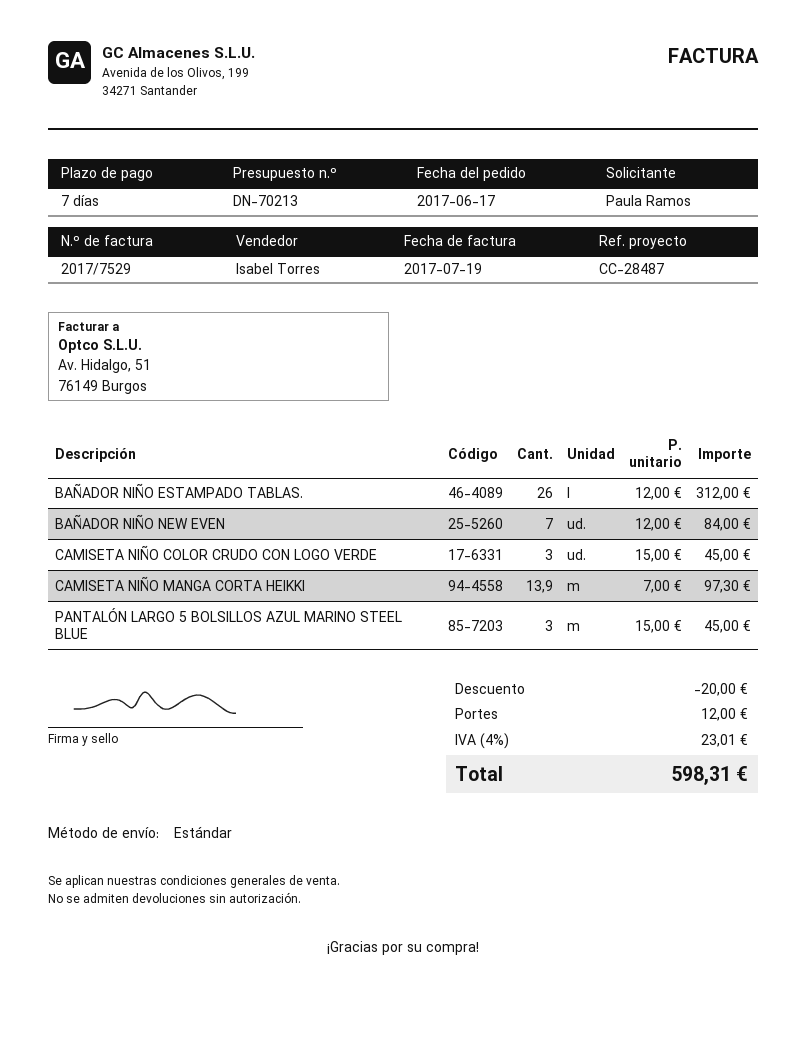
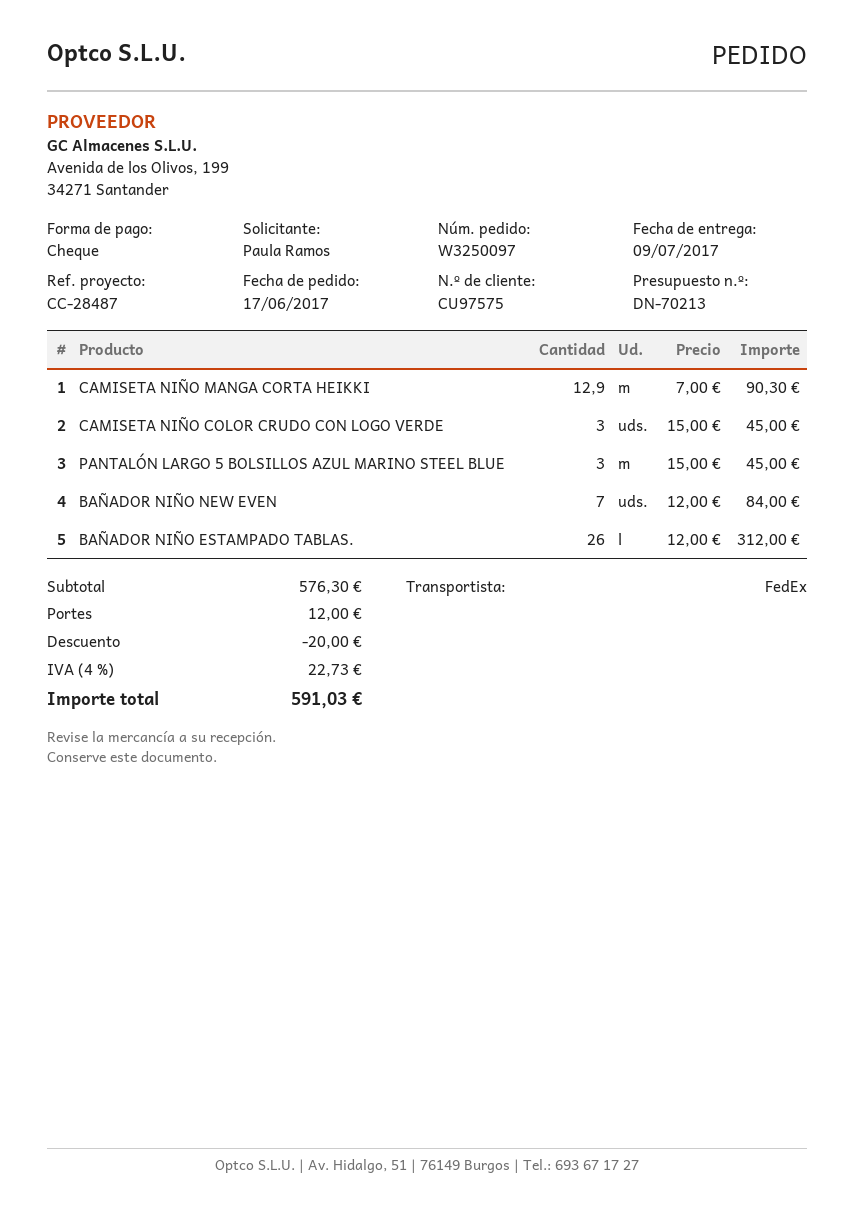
shipping method: standard -> FedEx
CAMISETA NIÑO MANGA CORTA HEIKKI: 13.9 x 7.00 = 97.30 -> 12.9 x 7.00 = 90.30
tax: 4% = 23.01 -> 4% = 22.73
total: 598.31 -> 591.03

